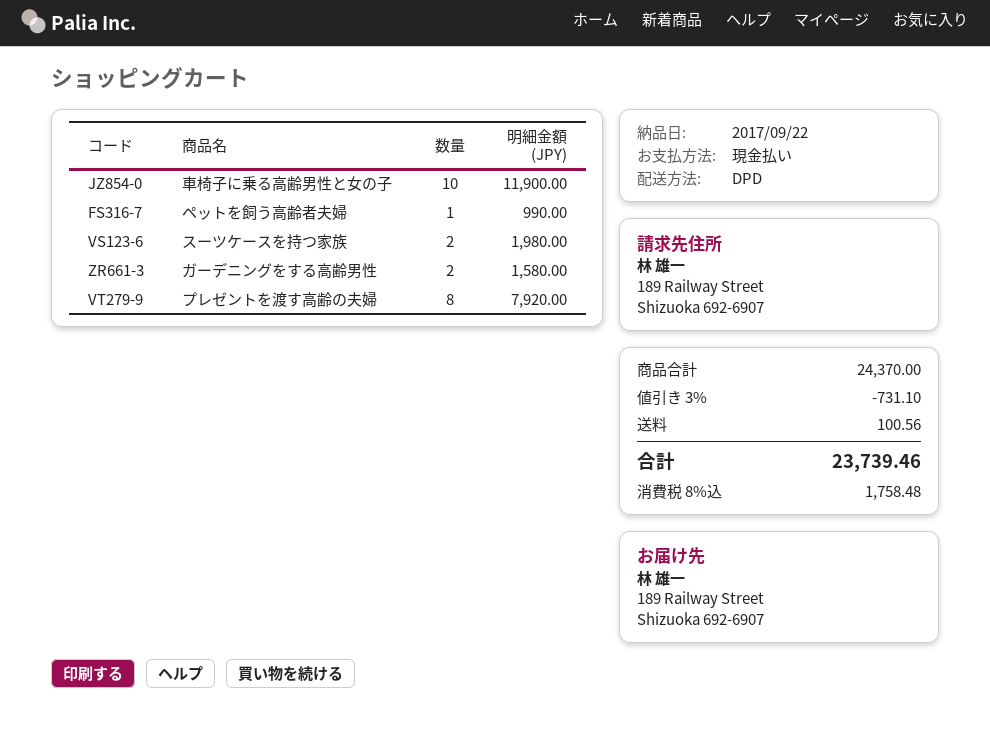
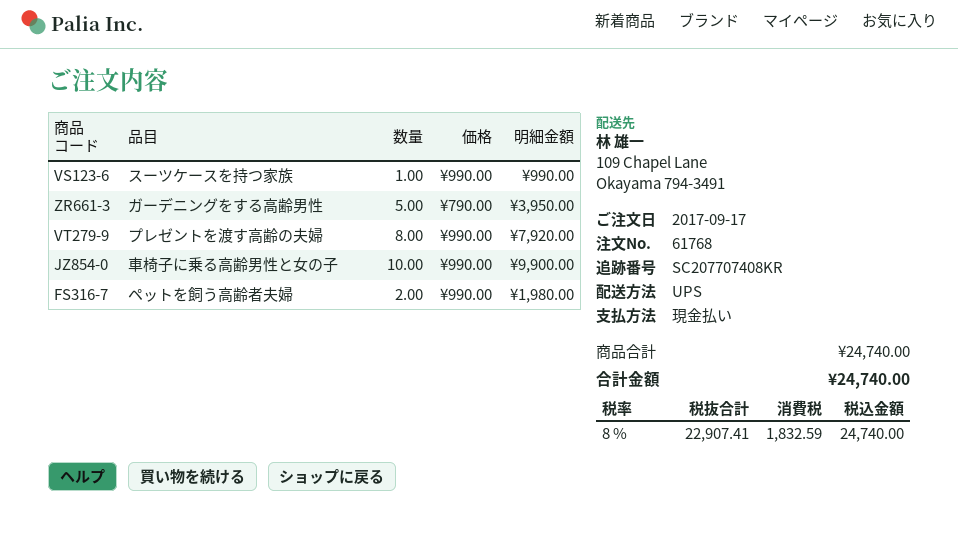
shipping method: DPD -> UPS
ship to: 189 Railway Street, Shizuoka 692-6907 -> 109 Chapel Lane, Okayama 794-3491
車椅子に乗る高齢男性と女の子: 10 for 11900.00 -> 10 for 9900.00
ペットを飼う高齢者夫婦: 1 for 990.00 -> 2 for 1980.00
スーツケースを持つ家族: 2 for 1980.00 -> 1 for 990.00
ガーデニングをする高齢男性: 2 for 1580.00 -> 5 for 3950.00
subtotal: 24370.00 -> 24740.00
discount: 3% = 731.10 -> none
shipping: 100.56 -> none
tax: 8% = 1758.48 -> 8% = 1832.59
total: 23739.46 -> 24740.00

